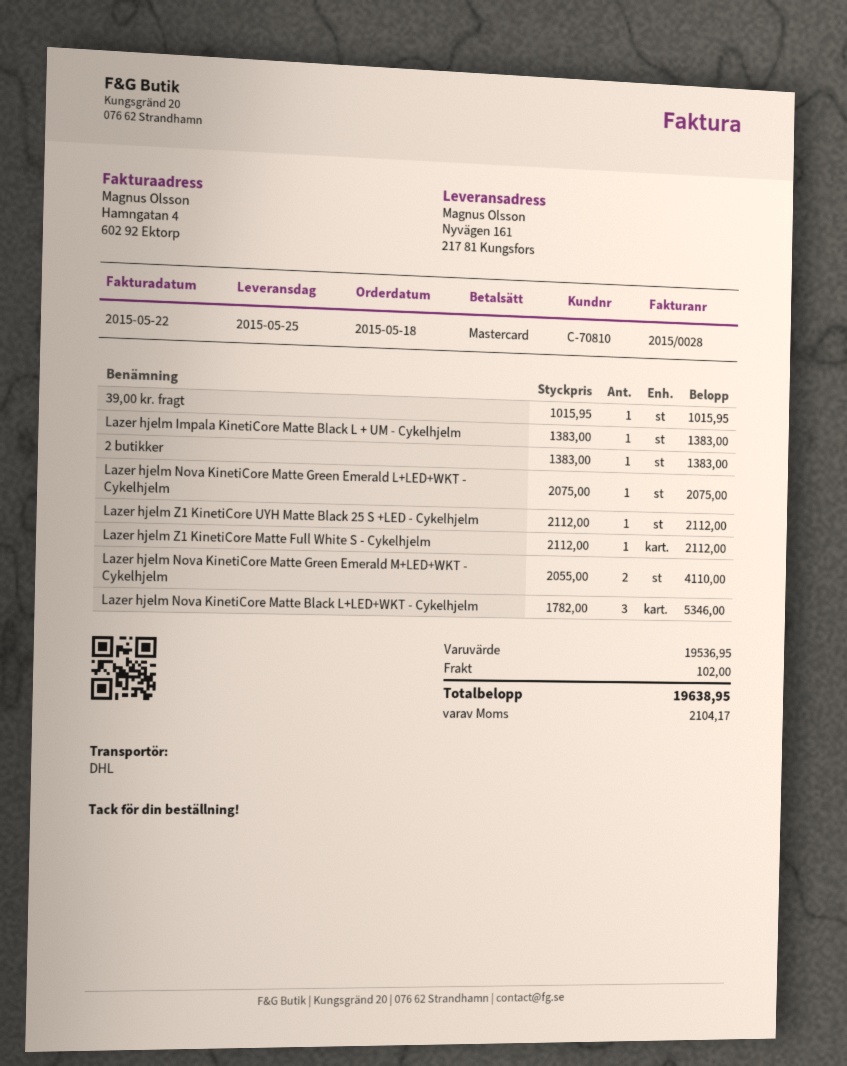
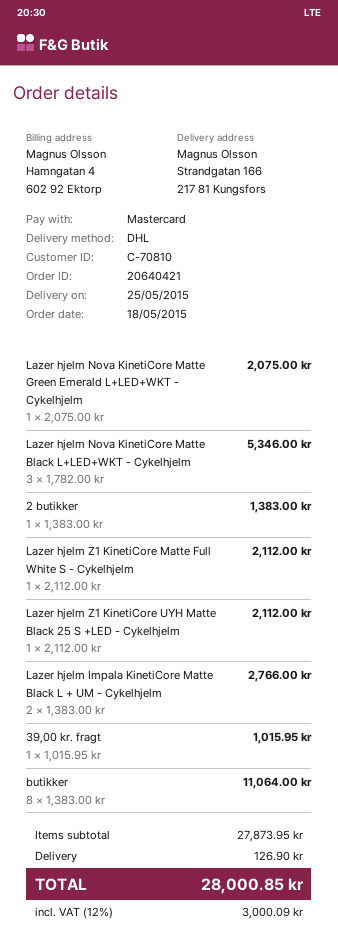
ship to: Nyvägen 161, 217 81 Kungsfors -> Strandgatan 166, 217 81 Kungsfors
Lazer hjelm Impala KinetiCore Matte Black L + UM - Cykelhjelm: 1 x 1383.00 = 1383.00 -> 2 x 1383.00 = 2766.00
Lazer hjelm Nova KinetiCore Matte Green Emerald M+LED+WKT - Cykelhjelm: 2 x 2055.00 = 4110.00 -> none
butikker: none -> 8 x 1383.00 = 11064.00
subtotal: 19536.95 -> 27873.95
shipping: 102.00 -> 126.90
tax: 2104.17 -> 3000.09
total: 19638.95 -> 28000.85

